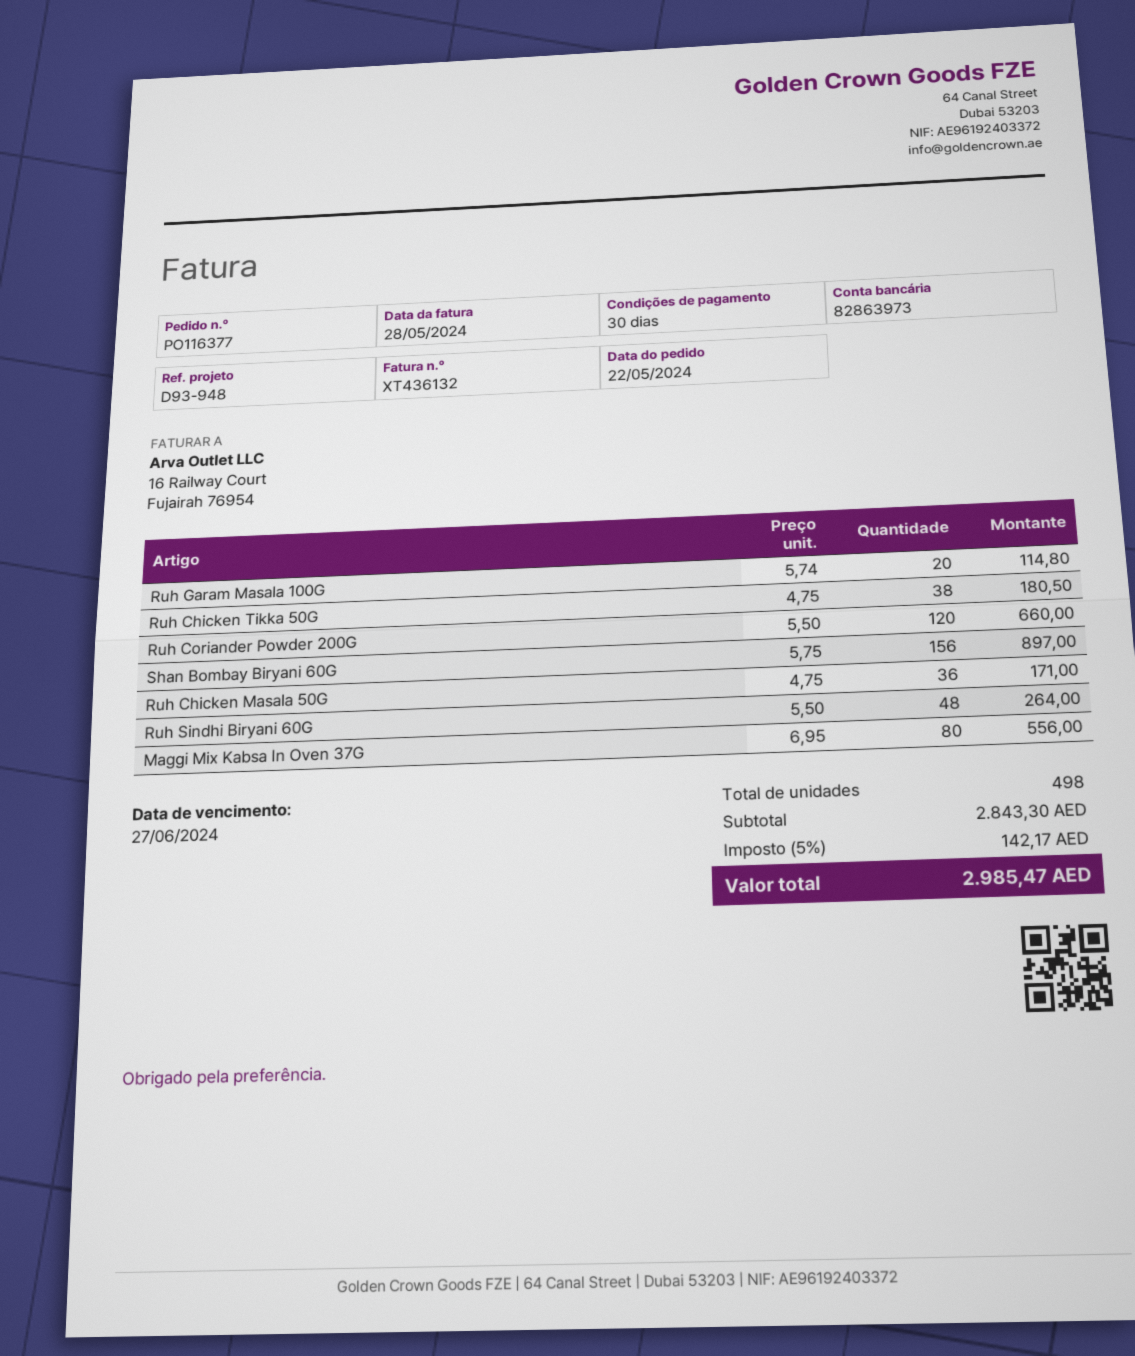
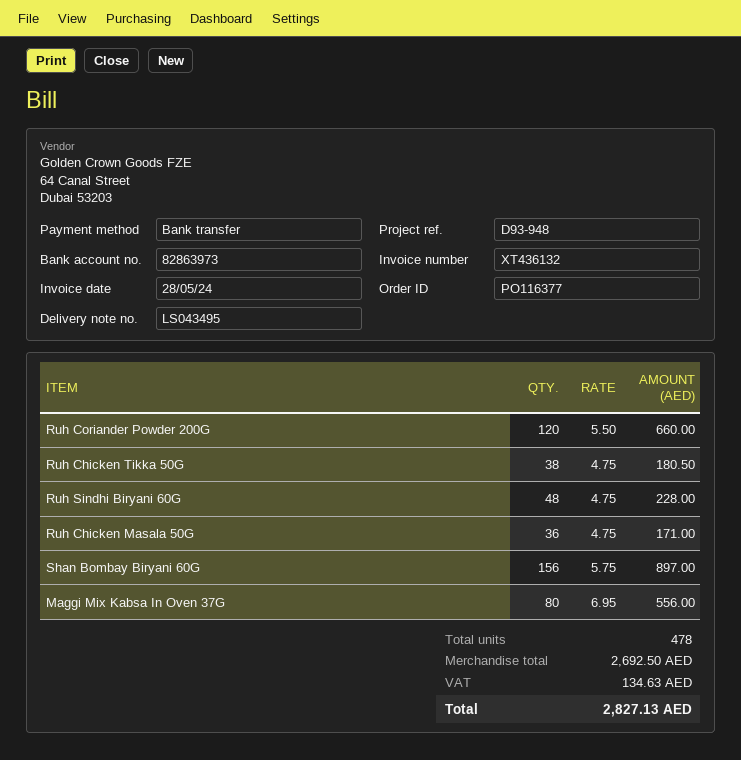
Ruh Garam Masala 100G: 20 x 5.74 = 114.80 -> none
Ruh Sindhi Biryani 60G: 48 x 5.50 = 264.00 -> 48 x 4.75 = 228.00
total quantity: 498 -> 478
subtotal: 2843.30 -> 2692.50
tax: 142.17 -> 134.63
total: 2985.47 -> 2827.13

